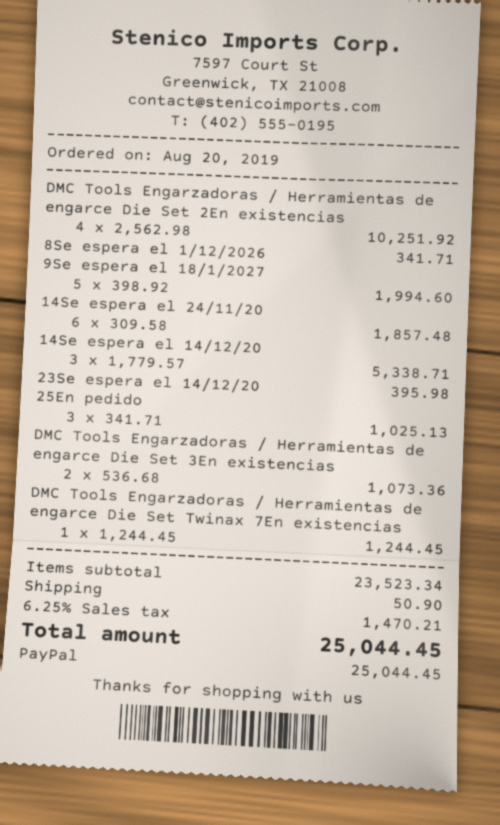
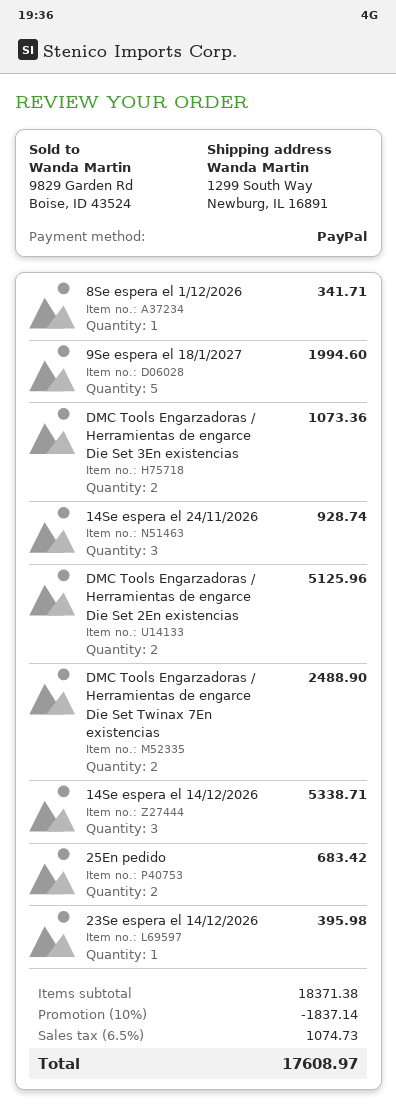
DMC Tools Engarzadoras / Herramientas de engarce Die Set 2En existencias: 4 for 10251.92 -> 2 for 5125.96
14Se espera el 24/11/20: 6 for 1857.48 -> 3 for 928.74
25En pedido: 3 for 1025.13 -> 2 for 683.42
DMC Tools Engarzadoras / Herramientas de engarce Die Set Twinax 7En existencias: 1 for 1244.45 -> 2 for 2488.90
subtotal: 23523.34 -> 18371.38
discount: none -> 10% = 1837.14
shipping: 50.90 -> none
tax: 6.25% = 1470.21 -> 6.5% = 1074.73
total: 25044.45 -> 17608.97

